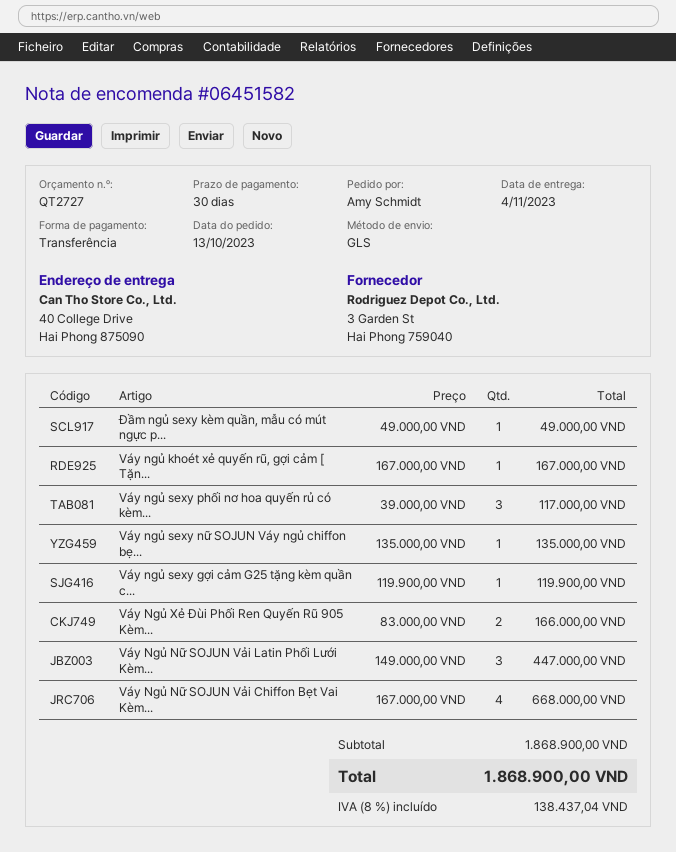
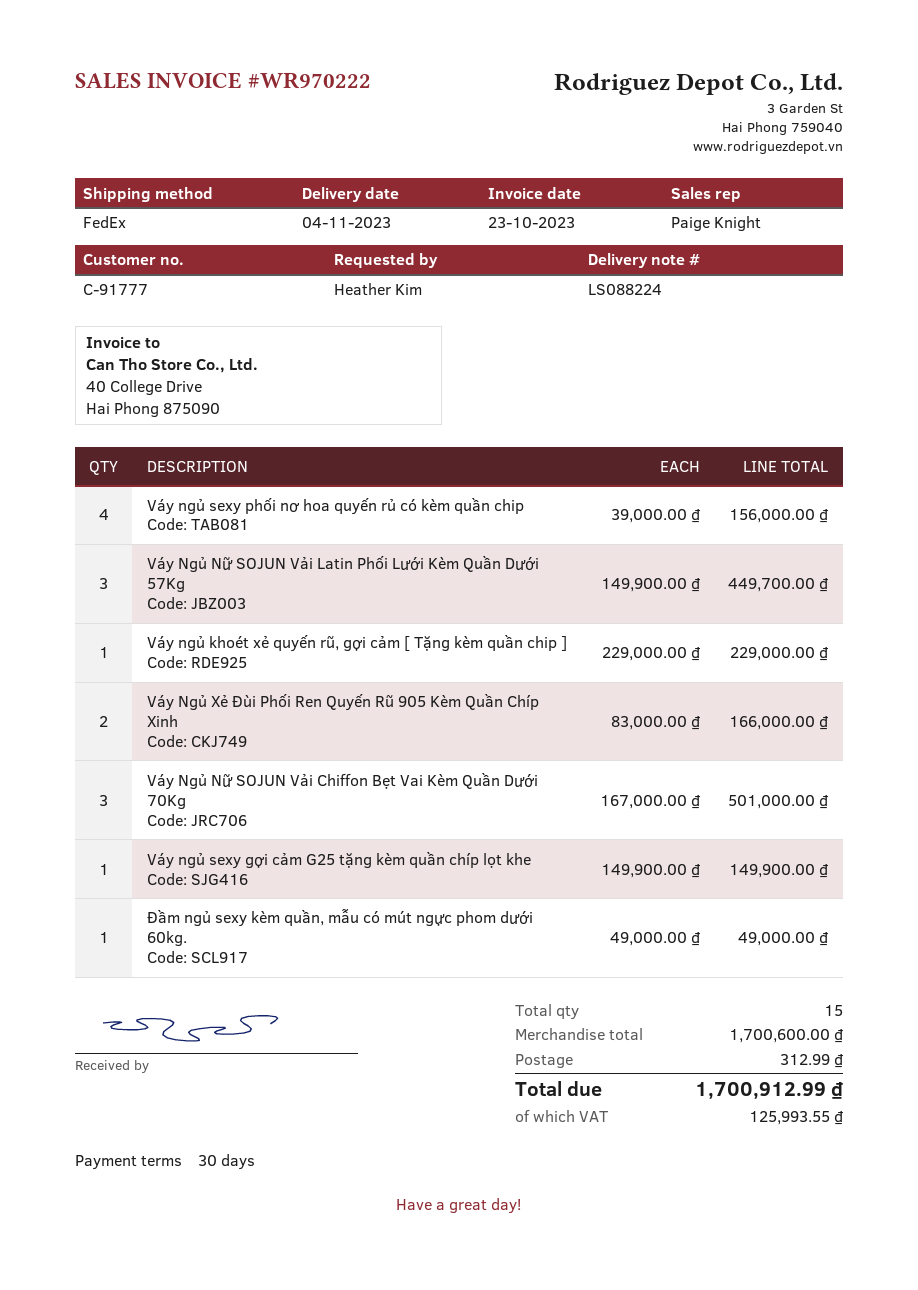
ordered by: Amy Schmidt -> Heather Kim
shipping method: GLS -> FedEx
Váy ngủ khoét xẻ quyến rũ, gợi cảm [ Tặn...: 1 x 167000.00 = 167000.00 -> 1 x 229000.00 = 229000.00
Váy ngủ sexy phối nơ hoa quyến rủ có kèm...: 3 x 39000.00 = 117000.00 -> 4 x 39000.00 = 156000.00
Váy ngủ sexy nữ SOJUN Váy ngủ chiffon bẹ...: 1 x 135000.00 = 135000.00 -> none
Váy ngủ sexy gợi cảm G25 tặng kèm quần c...: 1 x 119900.00 = 119900.00 -> 1 x 149900.00 = 149900.00
Váy Ngủ Nữ SOJUN Vải Latin Phối Lưới Kèm...: 3 x 149000.00 = 447000.00 -> 3 x 149900.00 = 449700.00
Váy Ngủ Nữ SOJUN Vải Chiffon Bẹt Vai Kèm...: 4 x 167000.00 = 668000.00 -> 3 x 167000.00 = 501000.00
subtotal: 1868900.00 -> 1700600.00
shipping: none -> 312.99
tax: 138437.04 -> 125993.55
total: 1868900.00 -> 1700912.99

